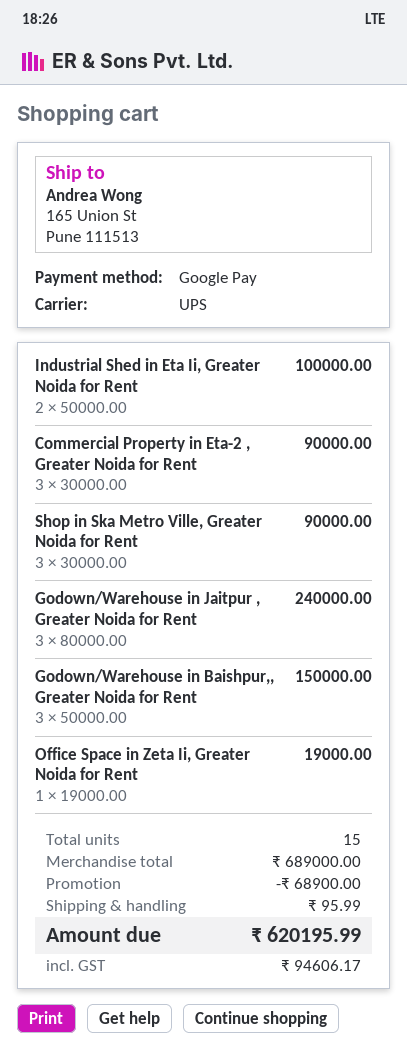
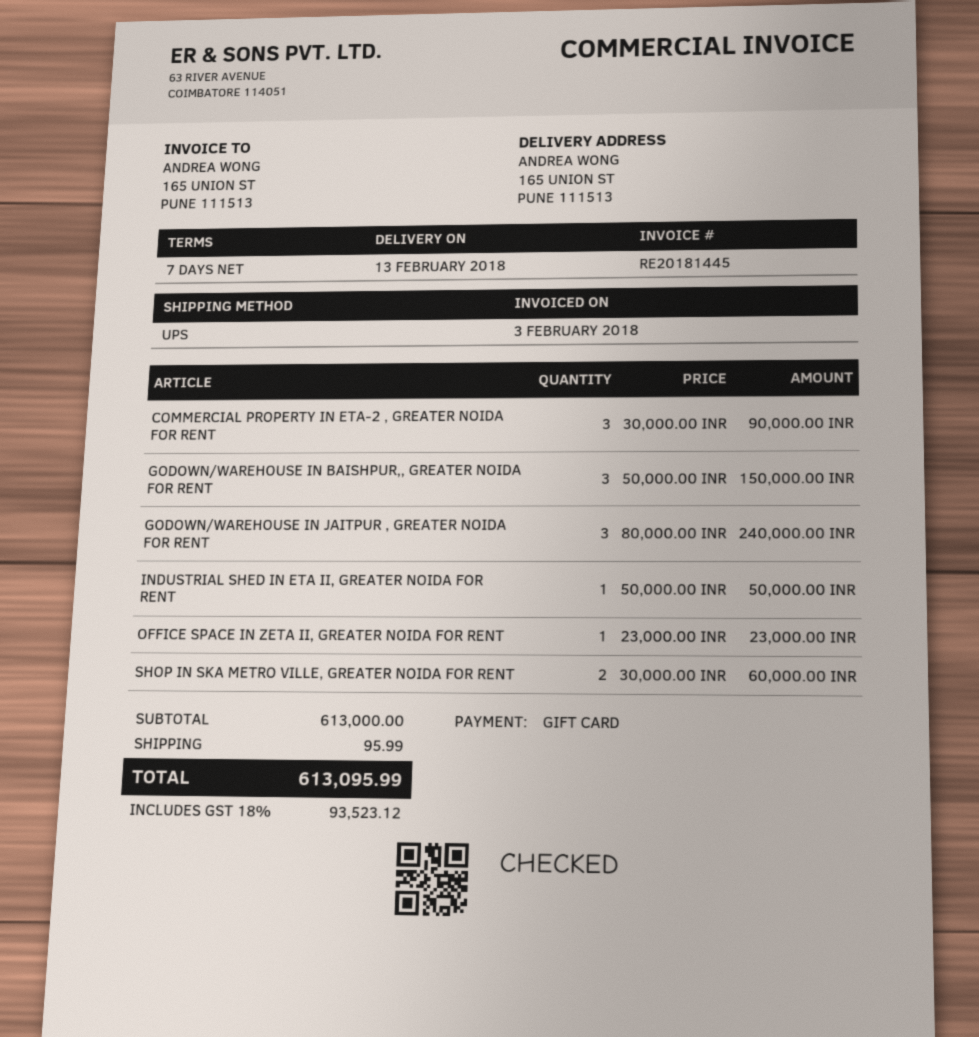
payment method: Google Pay -> gift card
Industrial Shed in Eta Ii, Greater Noida for Rent: 2 x 50000.00 = 100000.00 -> 1 x 50000.00 = 50000.00
Shop in Ska Metro Ville, Greater Noida for Rent: 3 x 30000.00 = 90000.00 -> 2 x 30000.00 = 60000.00
Office Space in Zeta Ii, Greater Noida for Rent: 1 x 19000.00 = 19000.00 -> 1 x 23000.00 = 23000.00
subtotal: 689000.00 -> 613000.00
discount: 68900.00 -> none
tax: 94606.17 -> 93523.12
total: 620195.99 -> 613095.99

